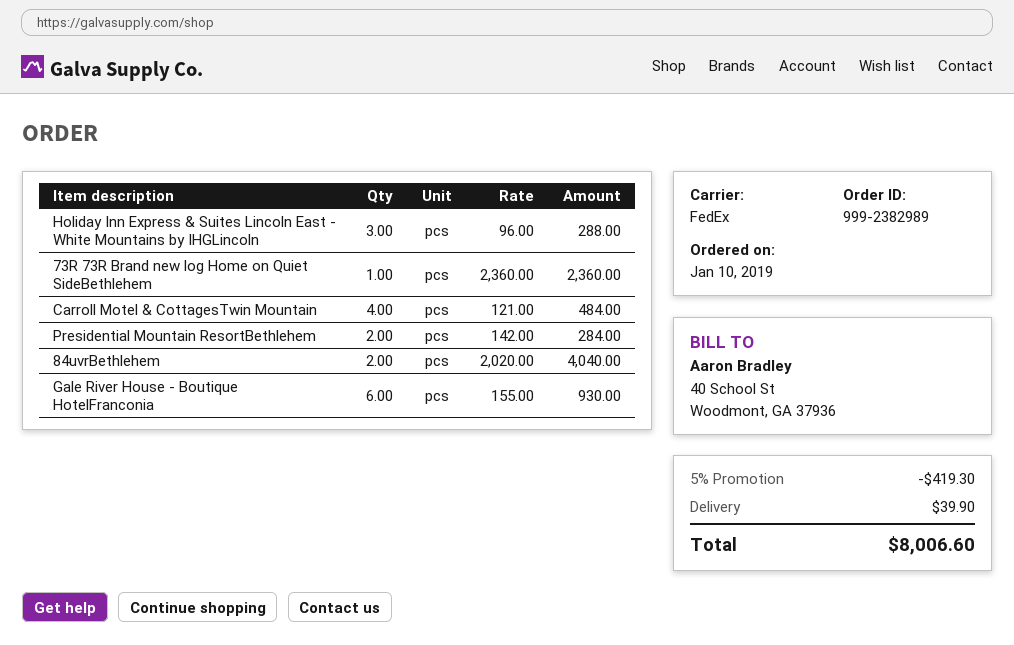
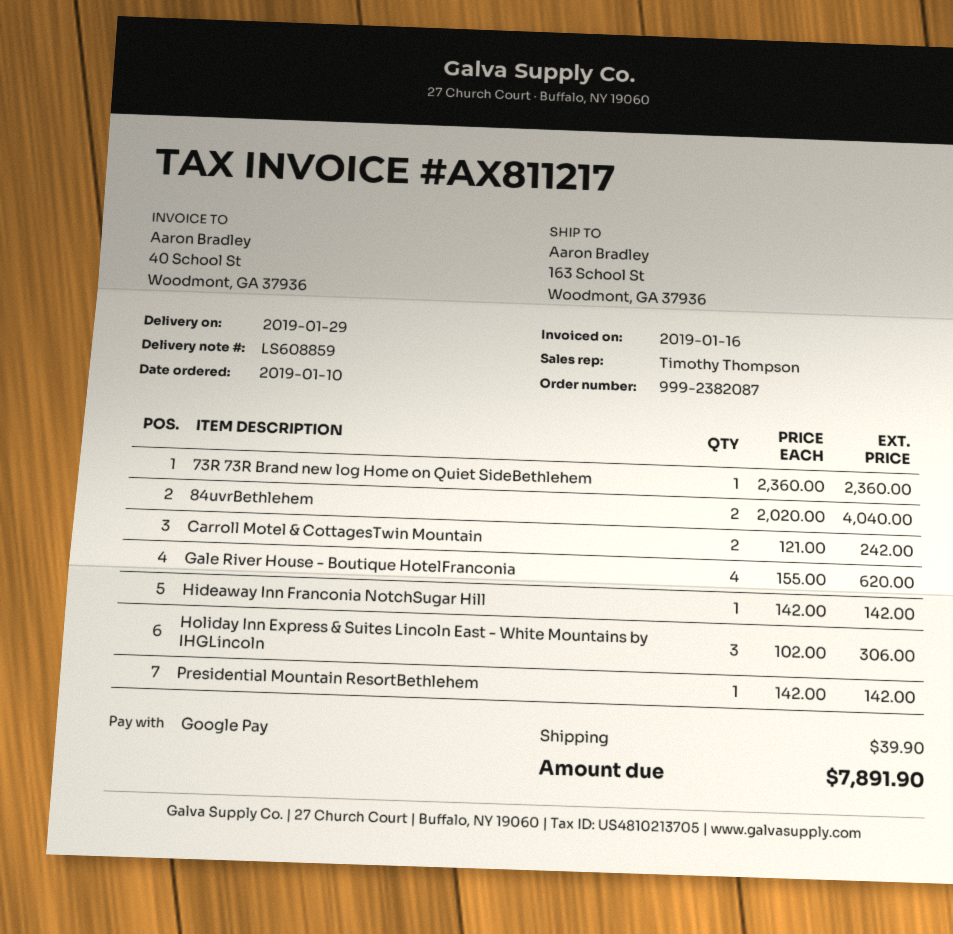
order number: 999-2382989 -> 999-2382087
Holiday Inn Express & Suites Lincoln East - White Mountains by IHGLincoln: 3 x 96.00 = 288.00 -> 3 x 102.00 = 306.00
Carroll Motel & CottagesTwin Mountain: 4 x 121.00 = 484.00 -> 2 x 121.00 = 242.00
Presidential Mountain ResortBethlehem: 2 x 142.00 = 284.00 -> 1 x 142.00 = 142.00
Gale River House - Boutique HotelFranconia: 6 x 155.00 = 930.00 -> 4 x 155.00 = 620.00
Hideaway Inn Franconia NotchSugar Hill: none -> 1 x 142.00 = 142.00
discount: 5% = 419.30 -> none
total: 8006.60 -> 7891.90

